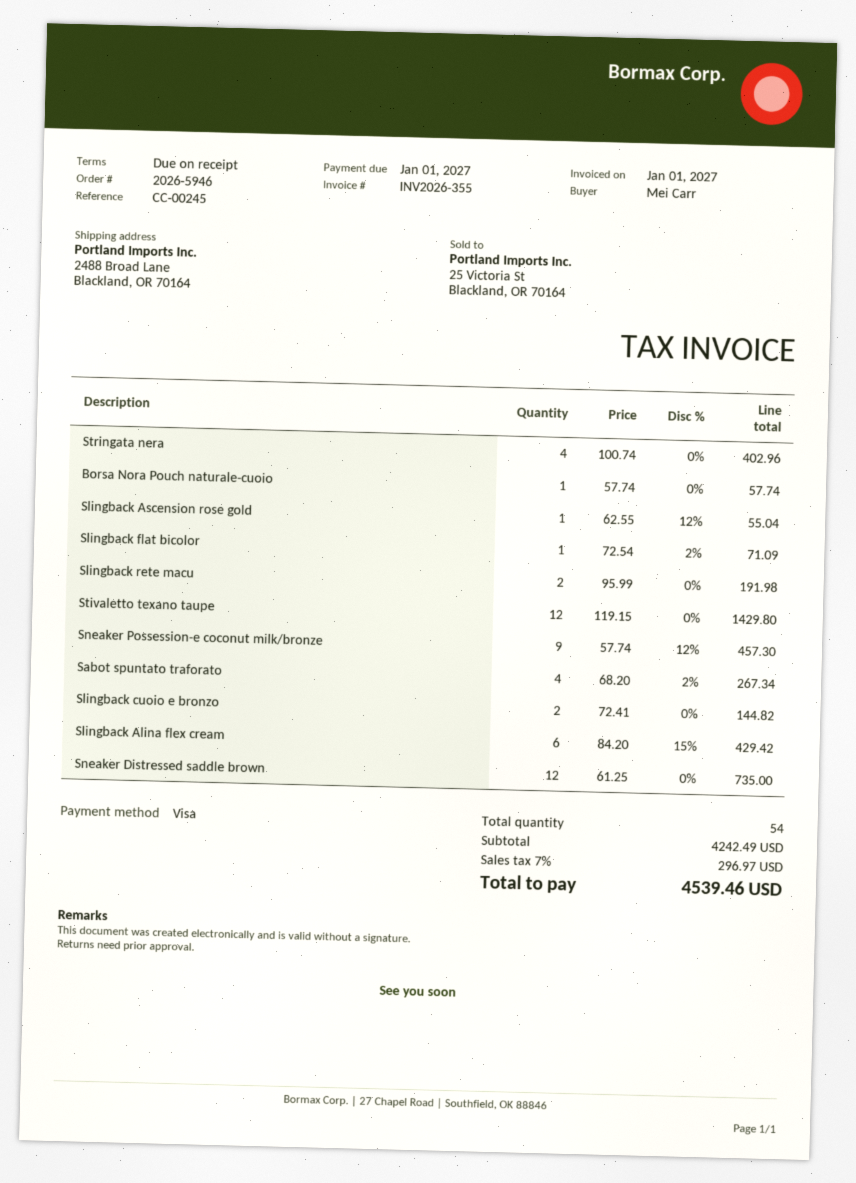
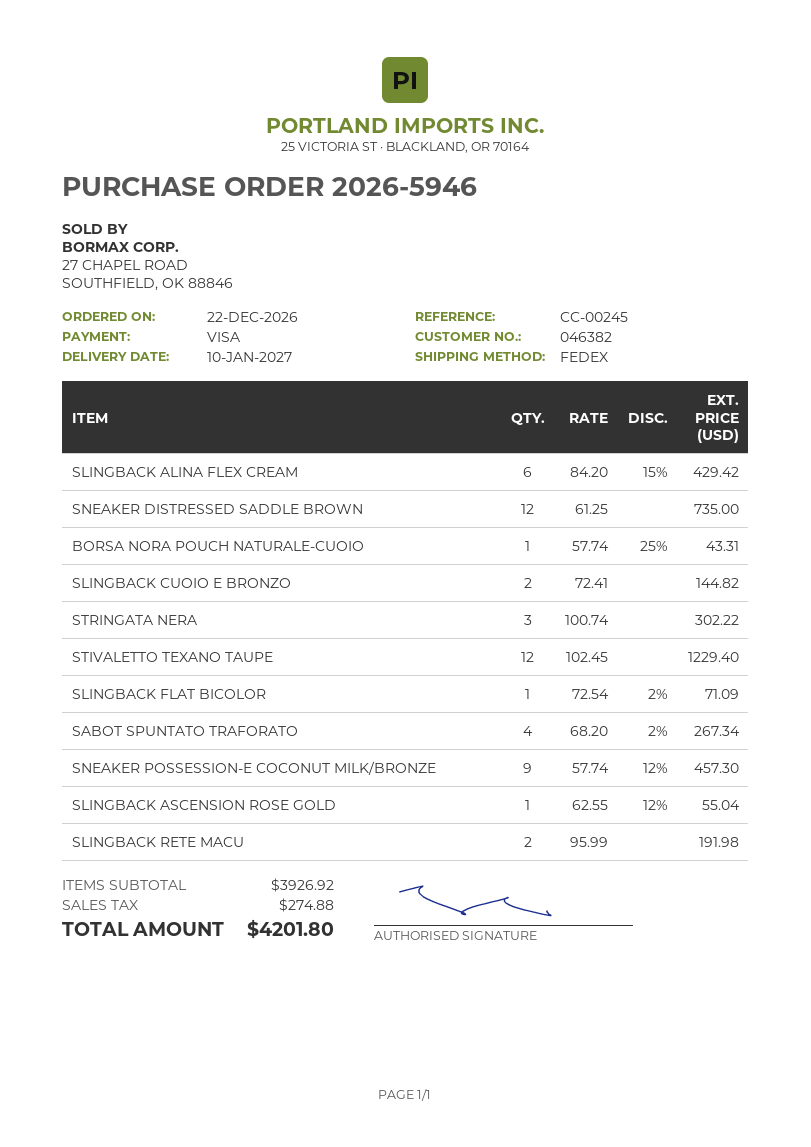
Stringata nera: 4 x 100.74 = 402.96 -> 3 x 100.74 = 302.22
Borsa Nora Pouch naturale-cuoio: 1 x 57.74 = 57.74 -> 1 x 57.74 - 25% = 43.31
Stivaletto texano taupe: 12 x 119.15 = 1429.80 -> 12 x 102.45 = 1229.40
subtotal: 4242.49 -> 3926.92
tax: 296.97 -> 274.88
total: 4539.46 -> 4201.80

